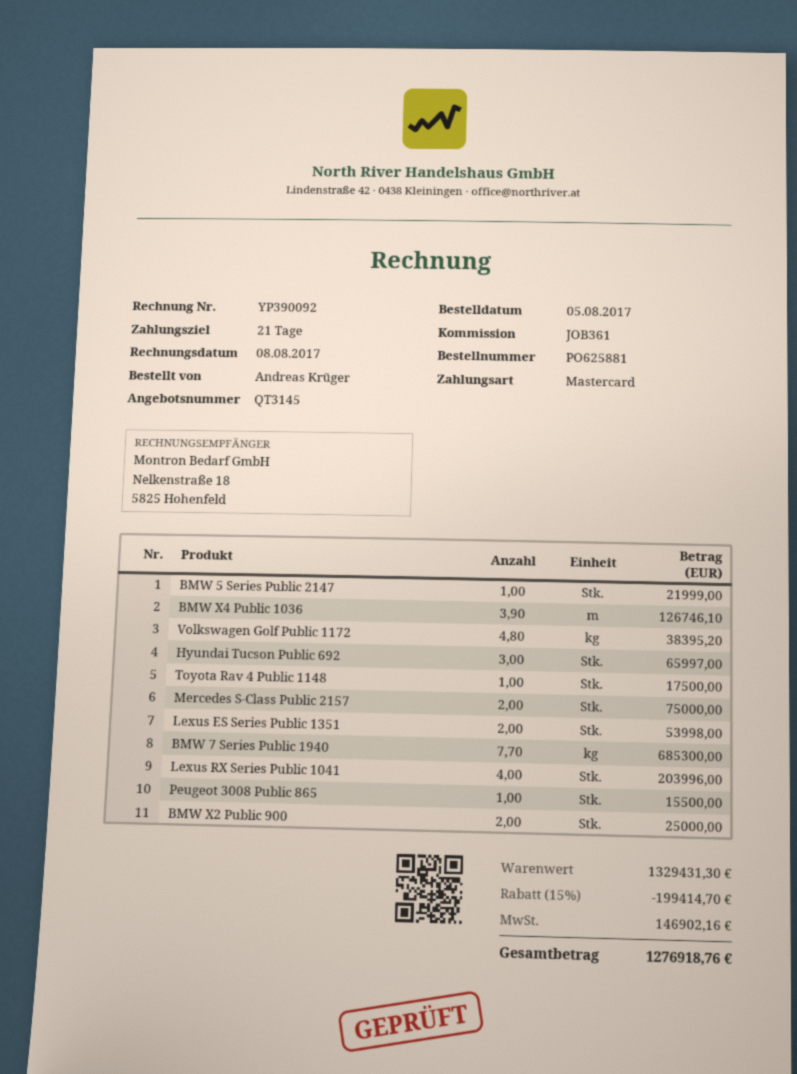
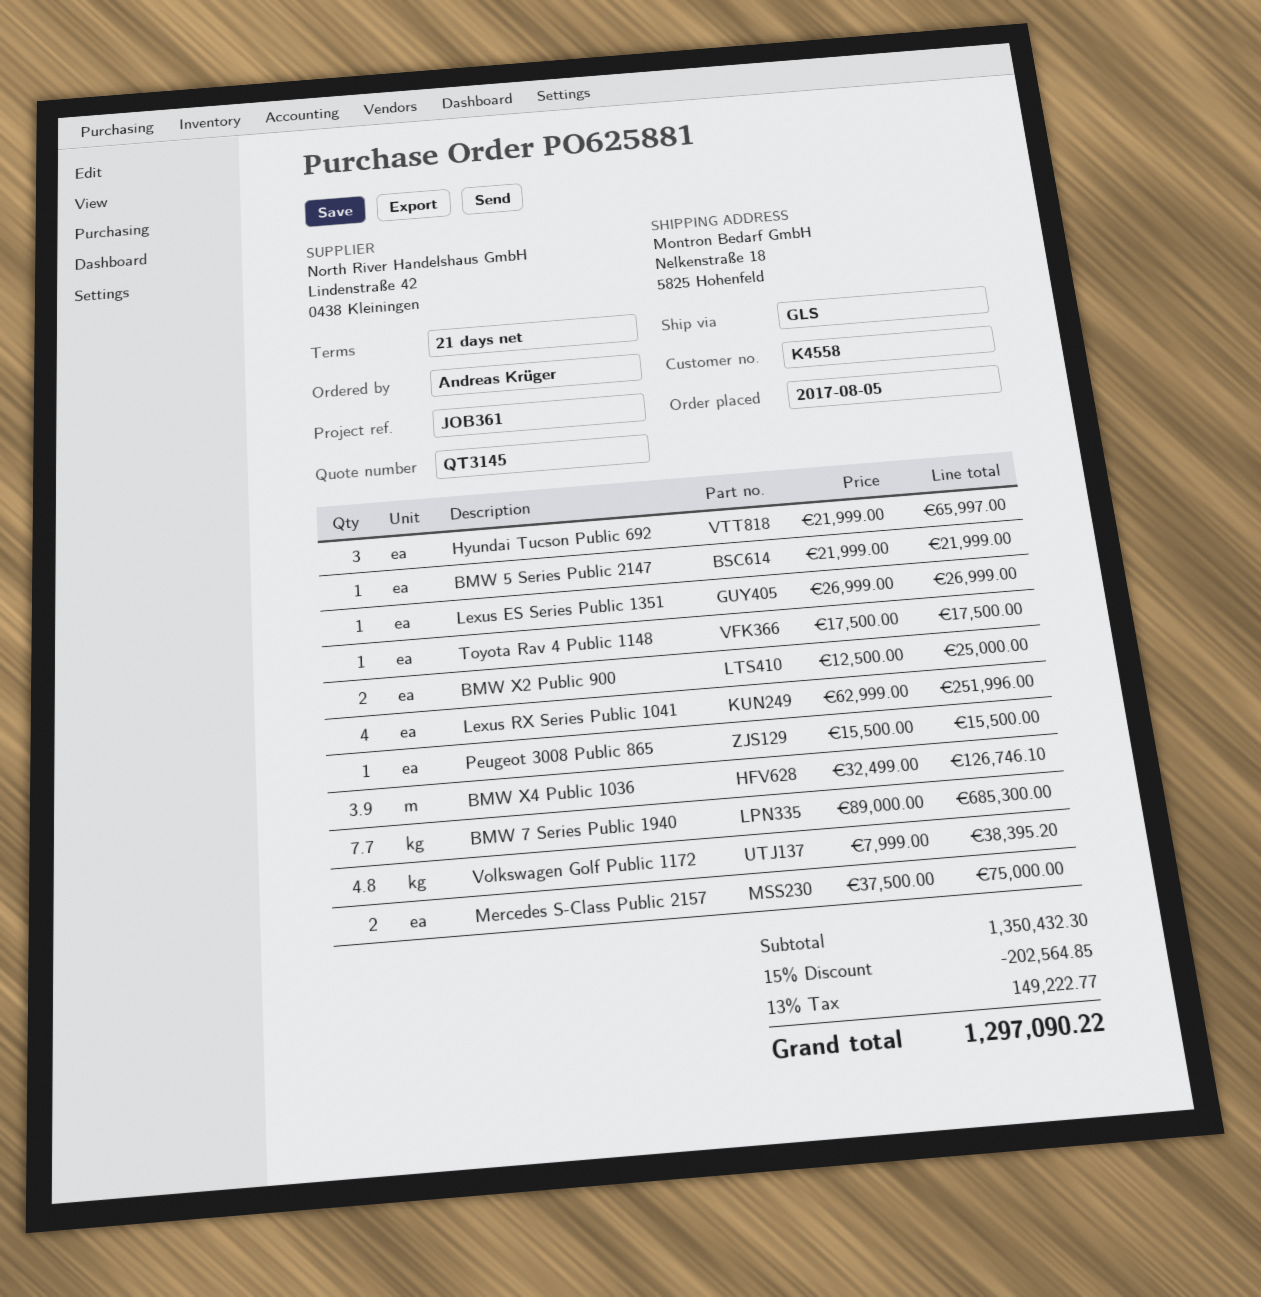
Lexus ES Series Public 1351: 2 for 53998.00 -> 1 for 26999.00
Lexus RX Series Public 1041: 4 for 203996.00 -> 4 for 251996.00
subtotal: 1329431.30 -> 1350432.30
discount: 15% = 199414.70 -> 15% = 202564.85
tax: 146902.16 -> 149222.77
total: 1276918.76 -> 1297090.22

